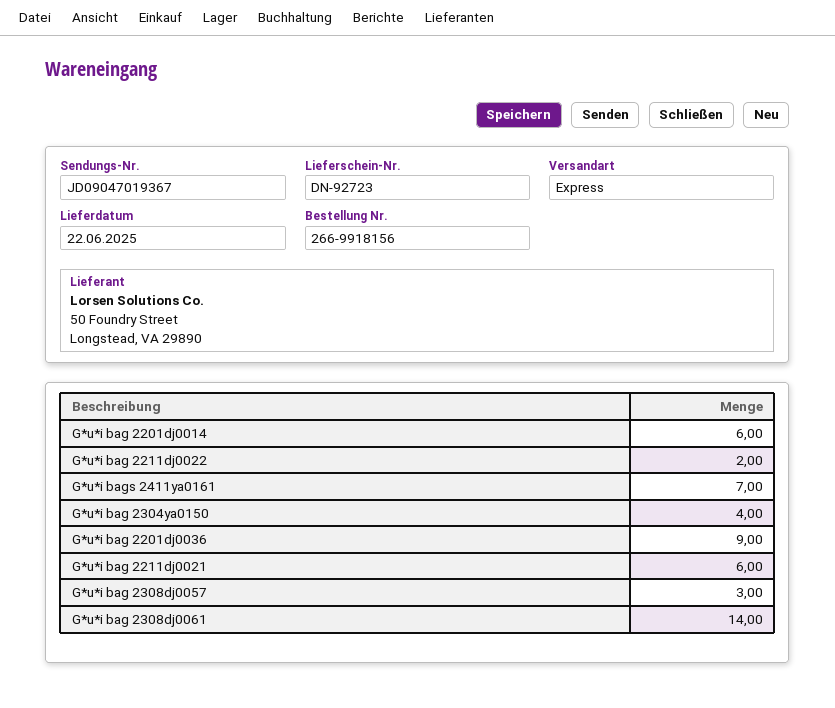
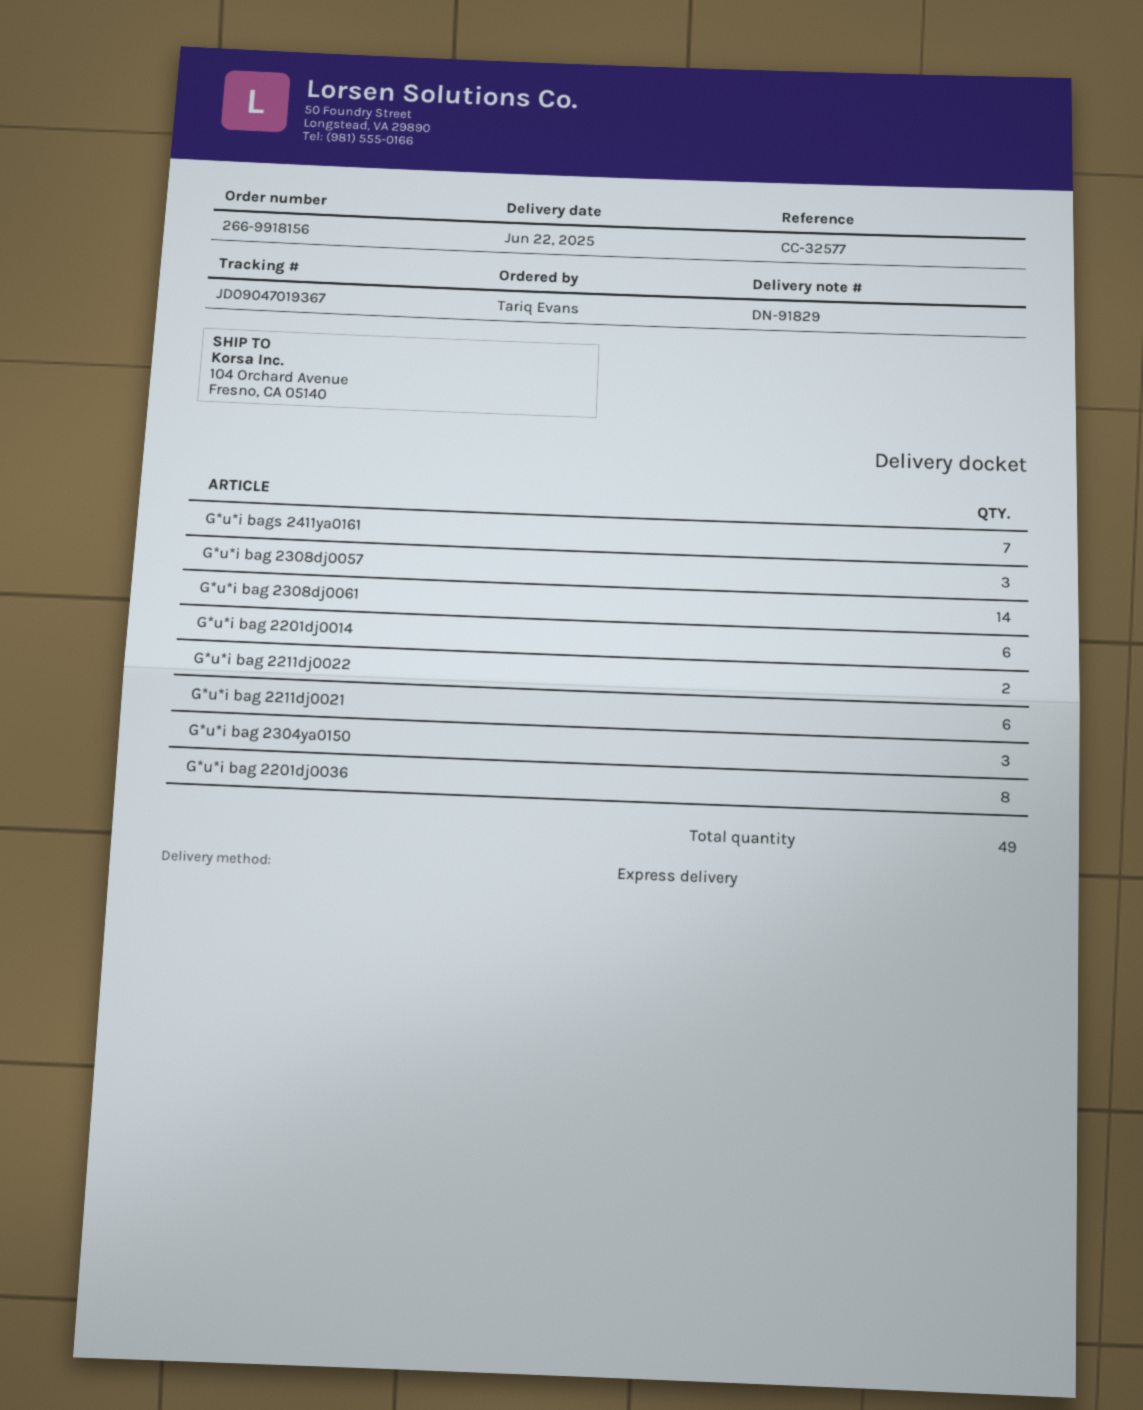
delivery note number: DN-92723 -> DN-91829
G*u*i bag 2304ya0150: 4 -> 3
G*u*i bag 2201dj0036: 9 -> 8

